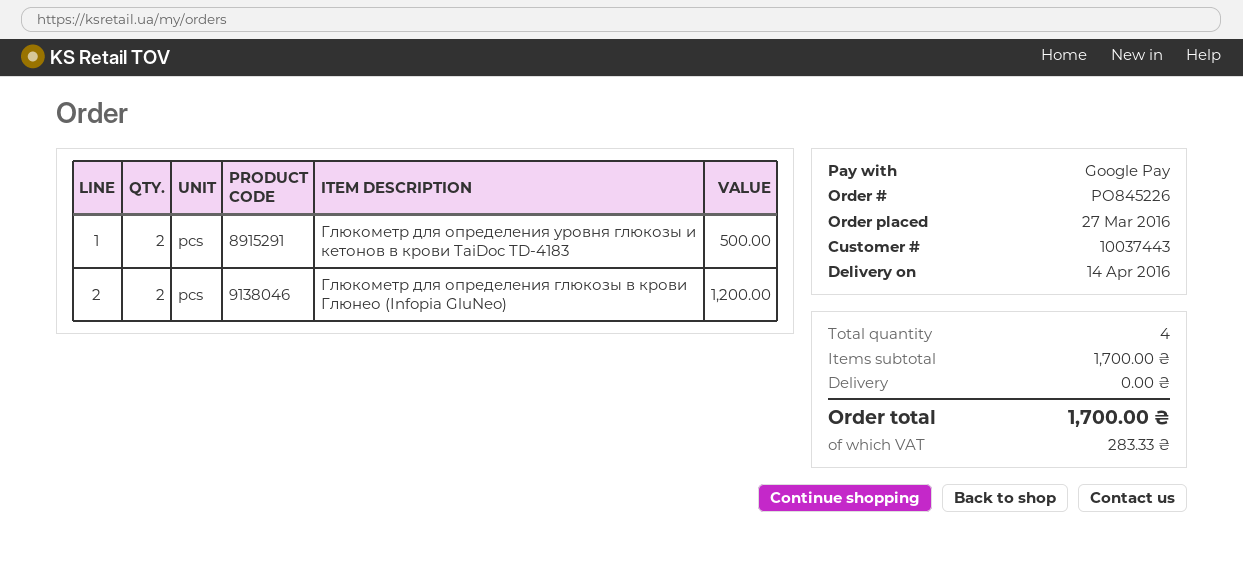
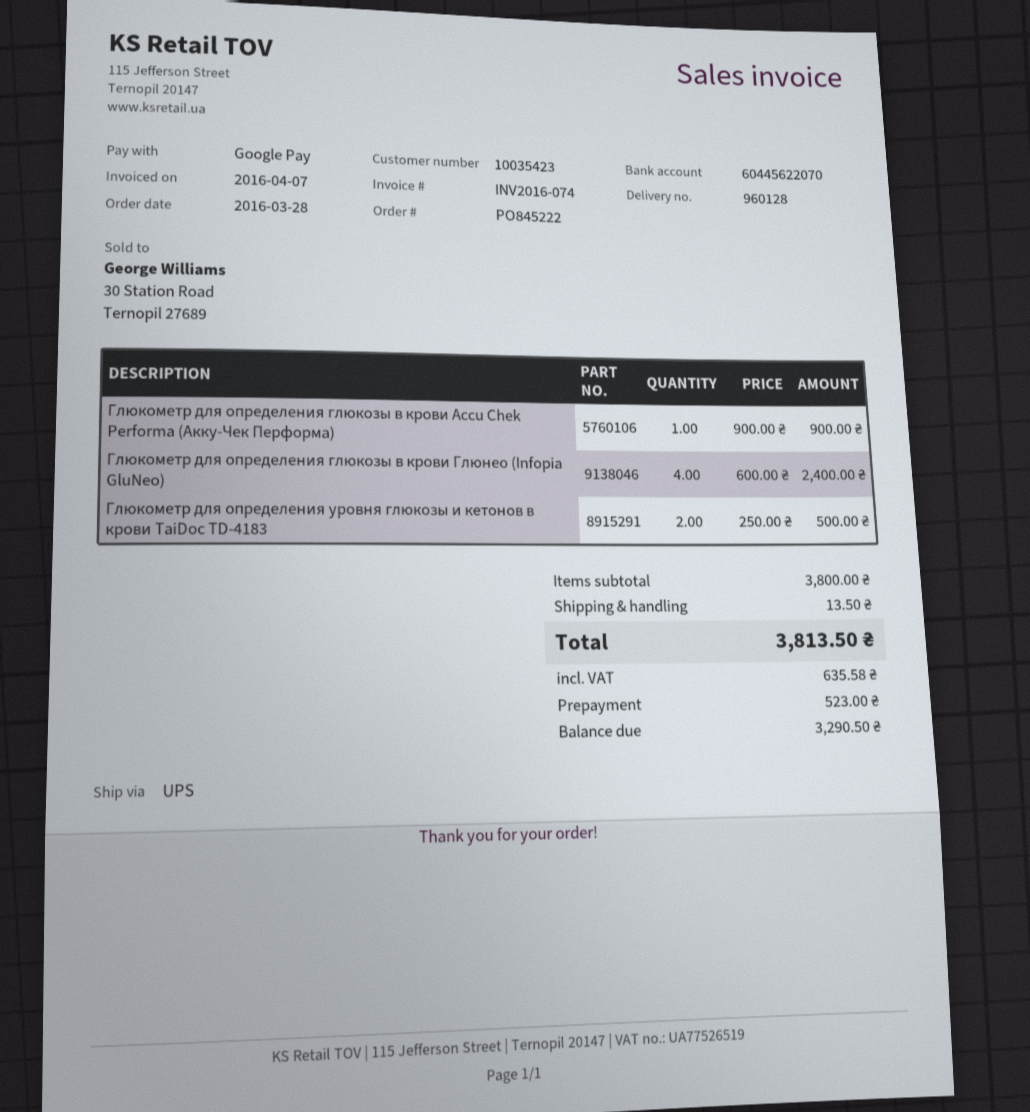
order number: PO845226 -> PO845222
order date: 2016-03-27 -> 2016-03-28
customer number: 10037443 -> 10035423
Глюкометр для определения глюкозы в крови Глюнео (Infopia GluNeo): 2 for 1200.00 -> 4 for 2400.00
Глюкометр для определения глюкозы в крови Accu Chek Performa (Акку-Чек Перформа): none -> 1 for 900.00
subtotal: 1700.00 -> 3800.00
shipping: 0.00 -> 13.50
tax: 283.33 -> 635.58
total: 1700.00 -> 3813.50

